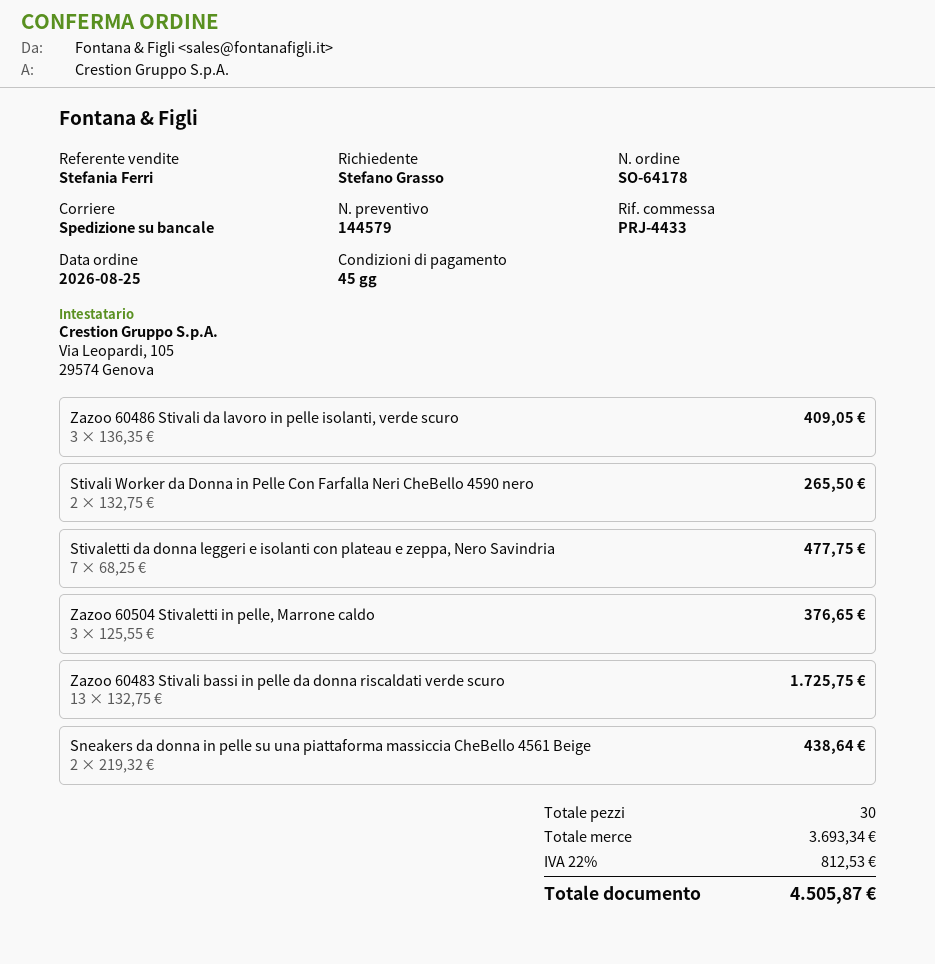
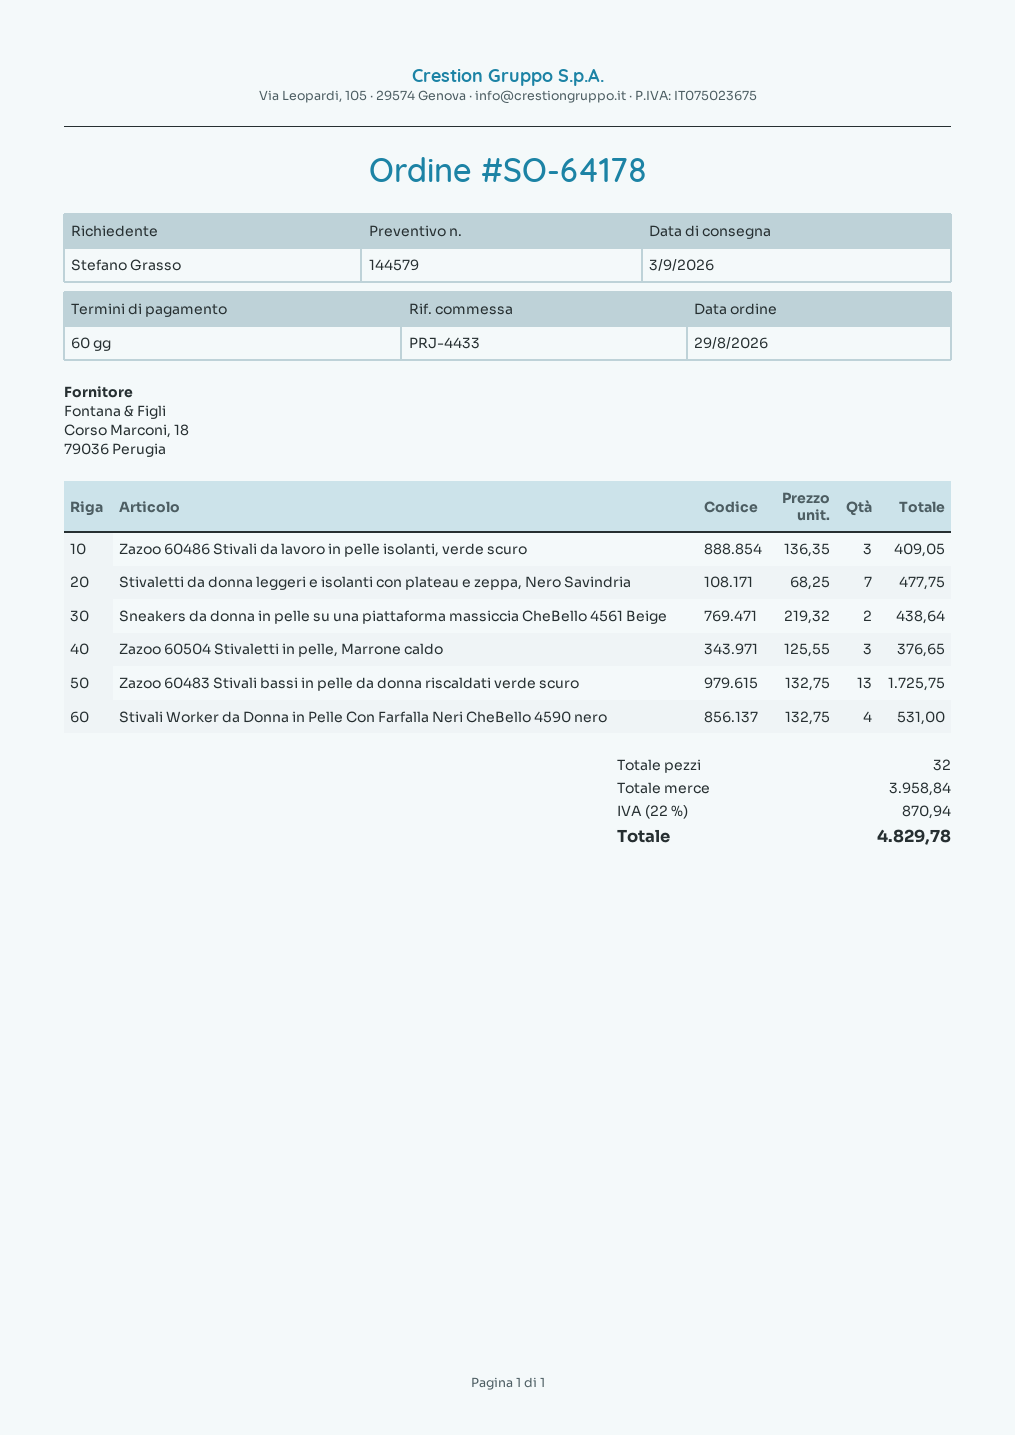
order date: 2026-08-25 -> 2026-08-29
payment terms: 45 days -> 60 days
Stivali Worker da Donna in Pelle Con Farfalla Neri CheBello 4590 nero: 2 x 132.75 = 265.50 -> 4 x 132.75 = 531.00
total quantity: 30 -> 32
subtotal: 3693.34 -> 3958.84
tax: 22% = 812.53 -> 22% = 870.94
total: 4505.87 -> 4829.78

